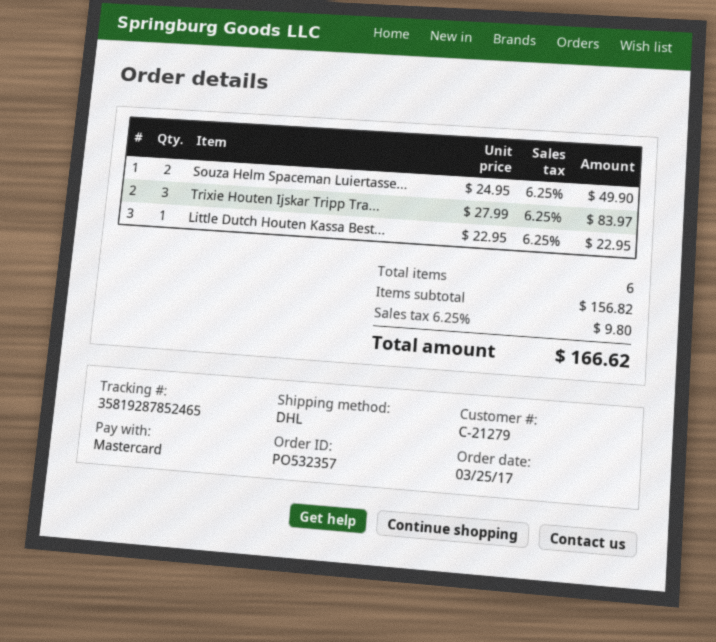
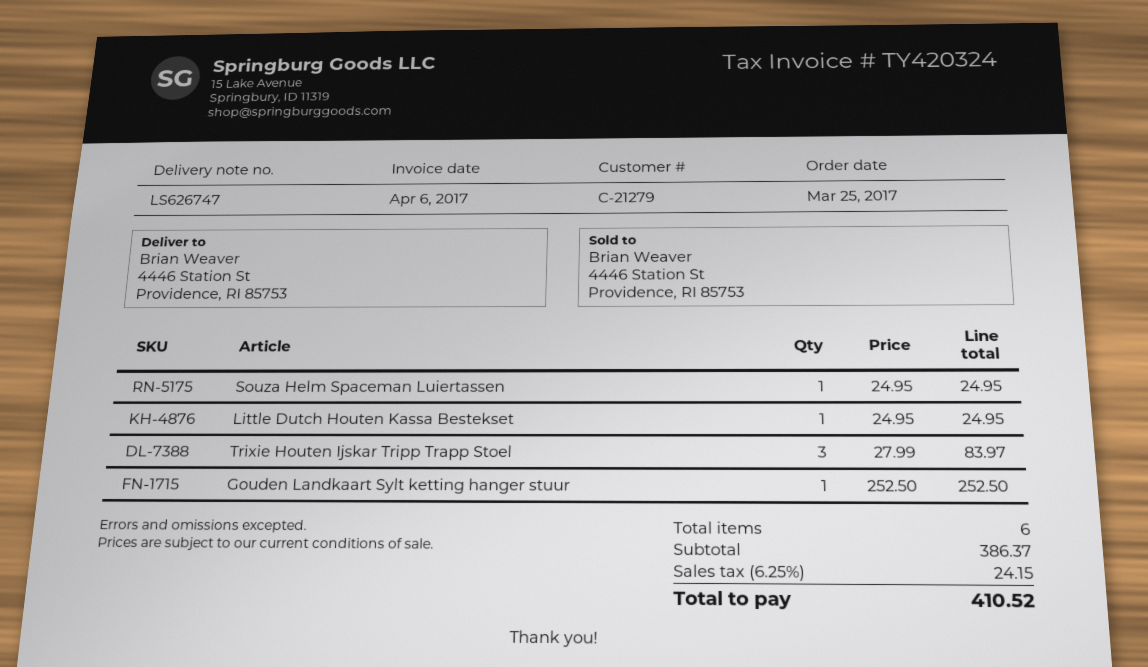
Souza Helm Spaceman Luiertasse...: 2 x 24.95 = 49.90 -> 1 x 24.95 = 24.95
Little Dutch Houten Kassa Best...: 1 x 22.95 = 22.95 -> 1 x 24.95 = 24.95
Gouden Landkaart Sylt ketting hanger stuur: none -> 1 x 252.50 = 252.50
subtotal: 156.82 -> 386.37
tax: 6.25% = 9.80 -> 6.25% = 24.15
total: 166.62 -> 410.52

